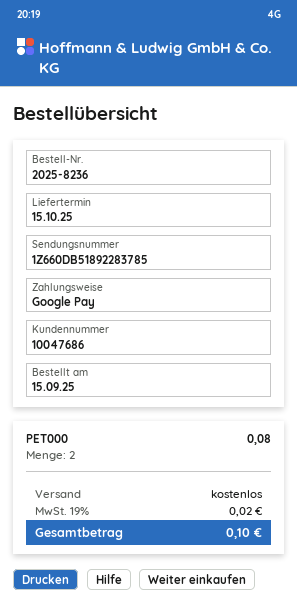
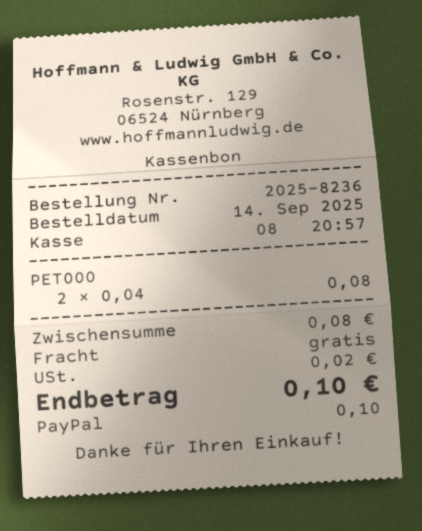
order date: 2025-09-15 -> 2025-09-14
payment method: Google Pay -> PayPal

